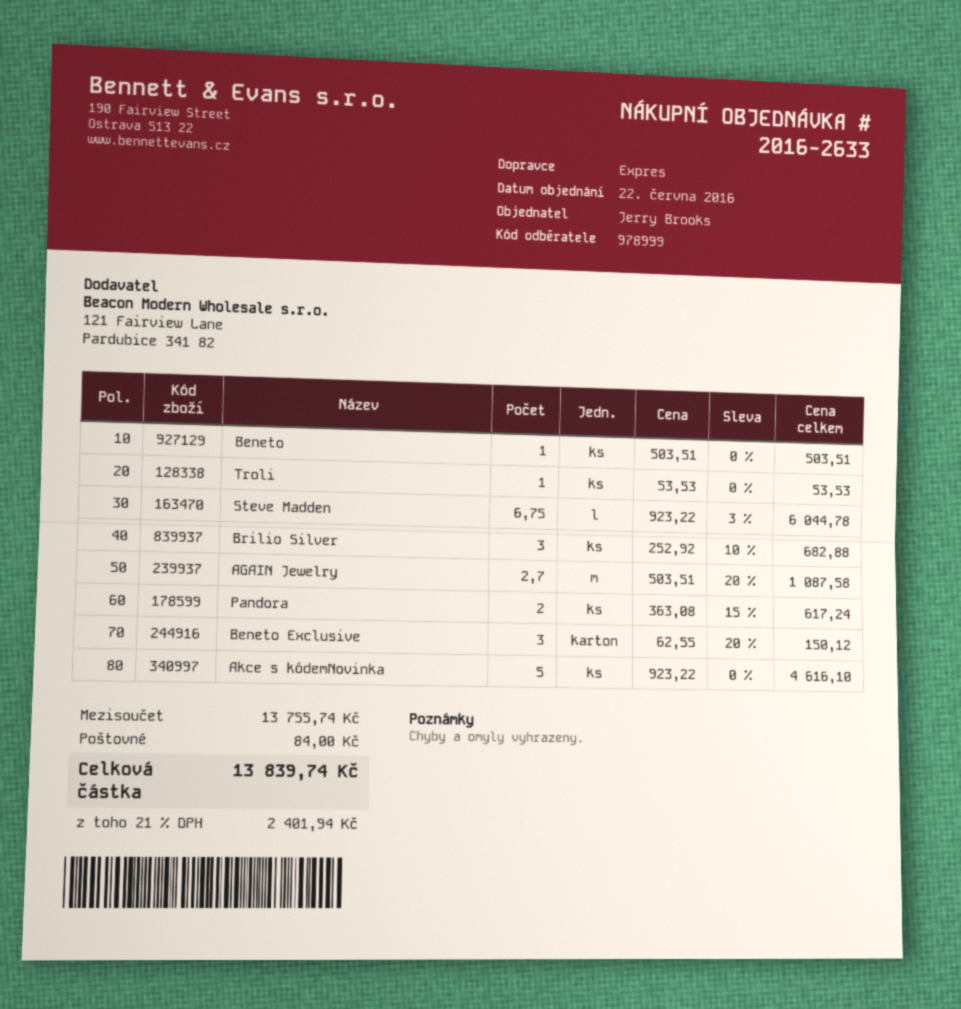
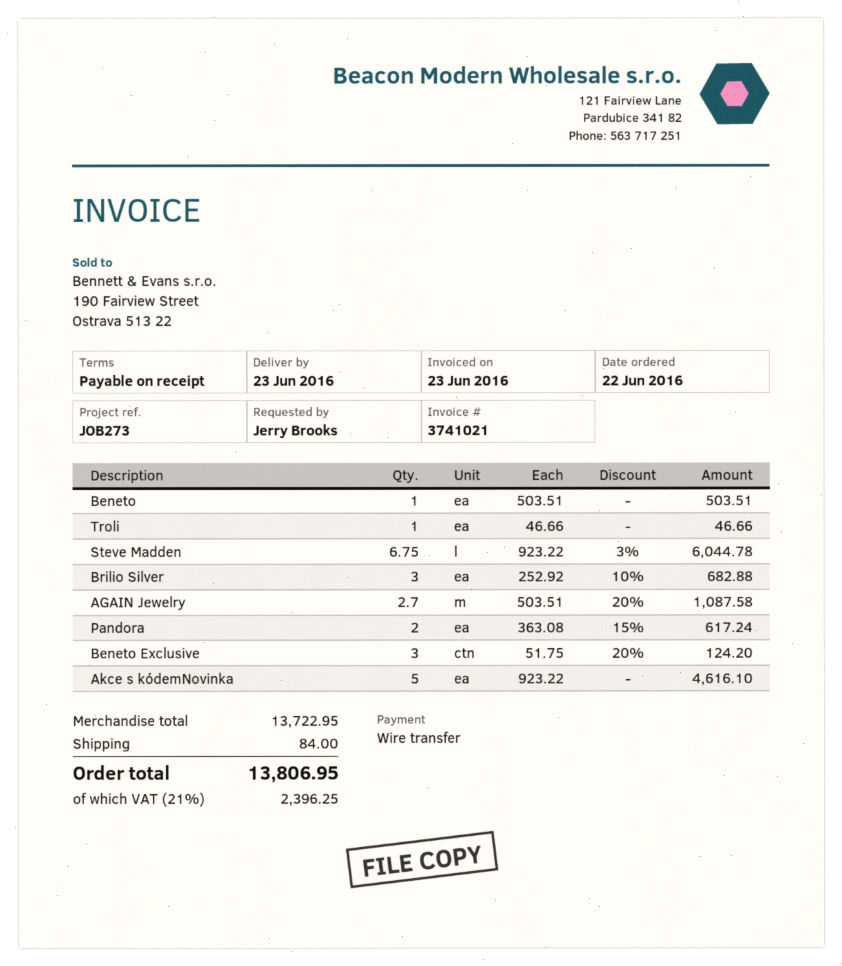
Troli: 1 x 53.53 = 53.53 -> 1 x 46.66 = 46.66
Beneto Exclusive: 3 x 62.55 - 20% = 150.12 -> 3 x 51.75 - 20% = 124.20
subtotal: 13755.74 -> 13722.95
tax: 21% = 2401.94 -> 21% = 2396.25
total: 13839.74 -> 13806.95

